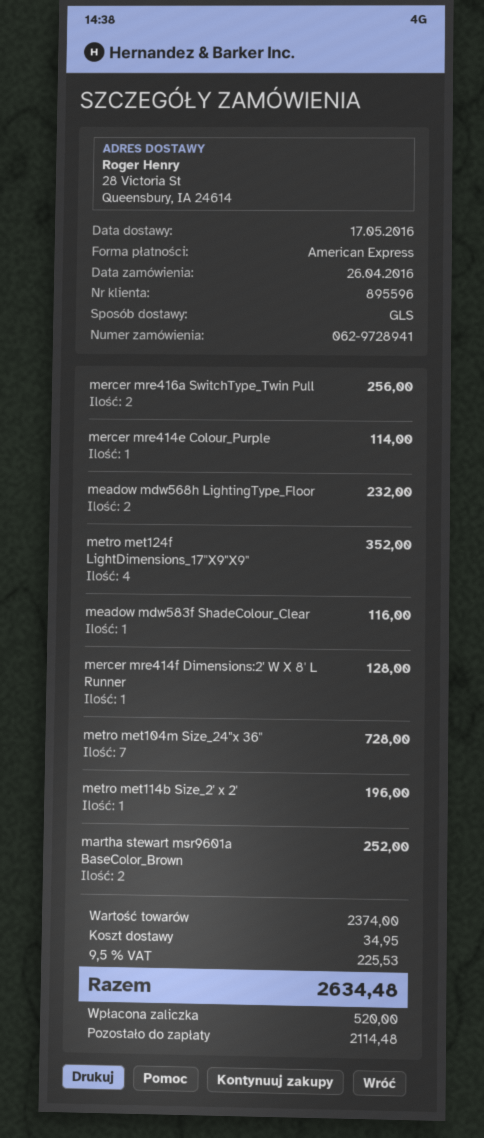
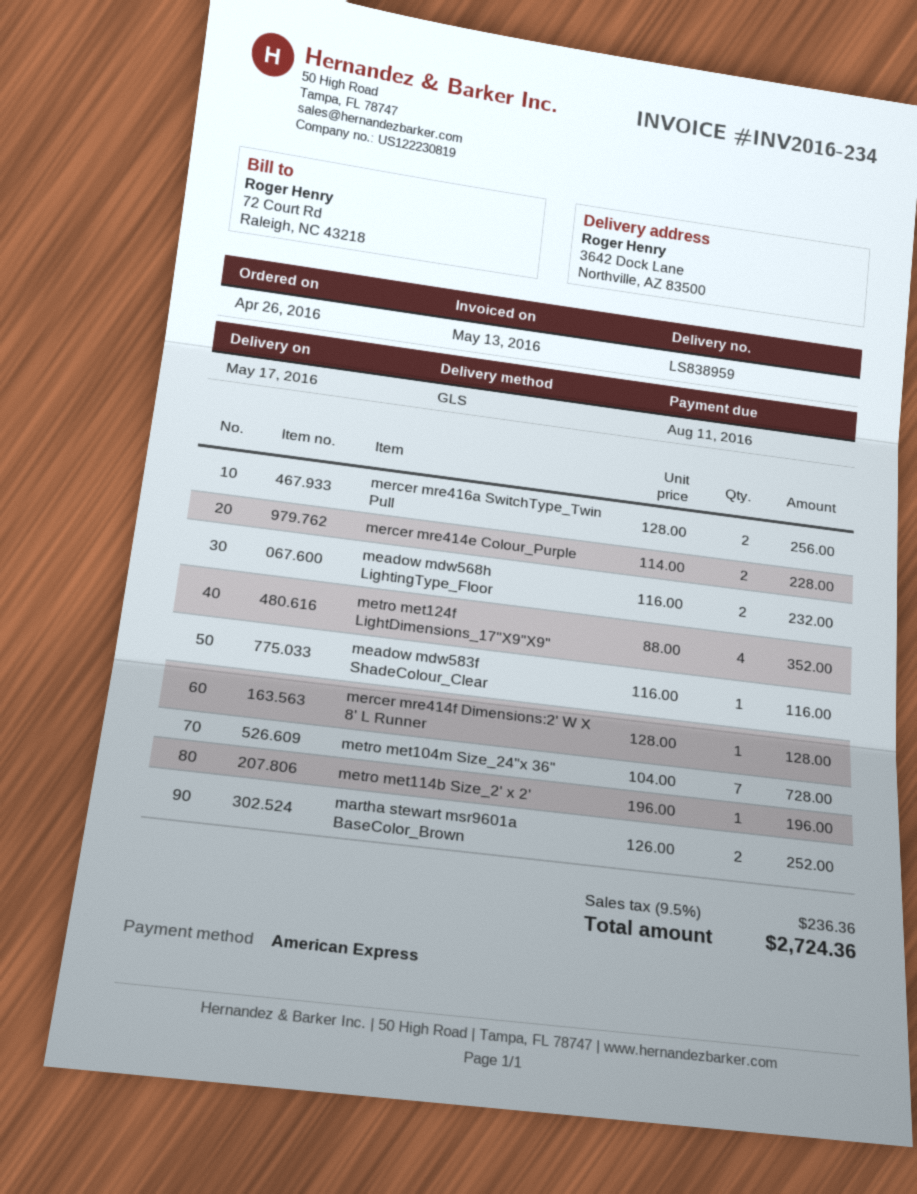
ship to: 28 Victoria St, Queensbury, IA 24614 -> 3642 Dock Lane, Northville, AZ 83500
mercer mre414e Colour_Purple: 1 for 114.00 -> 2 for 228.00
shipping: 34.95 -> none
tax: 9.5% = 225.53 -> 9.5% = 236.36
total: 2634.48 -> 2724.36

